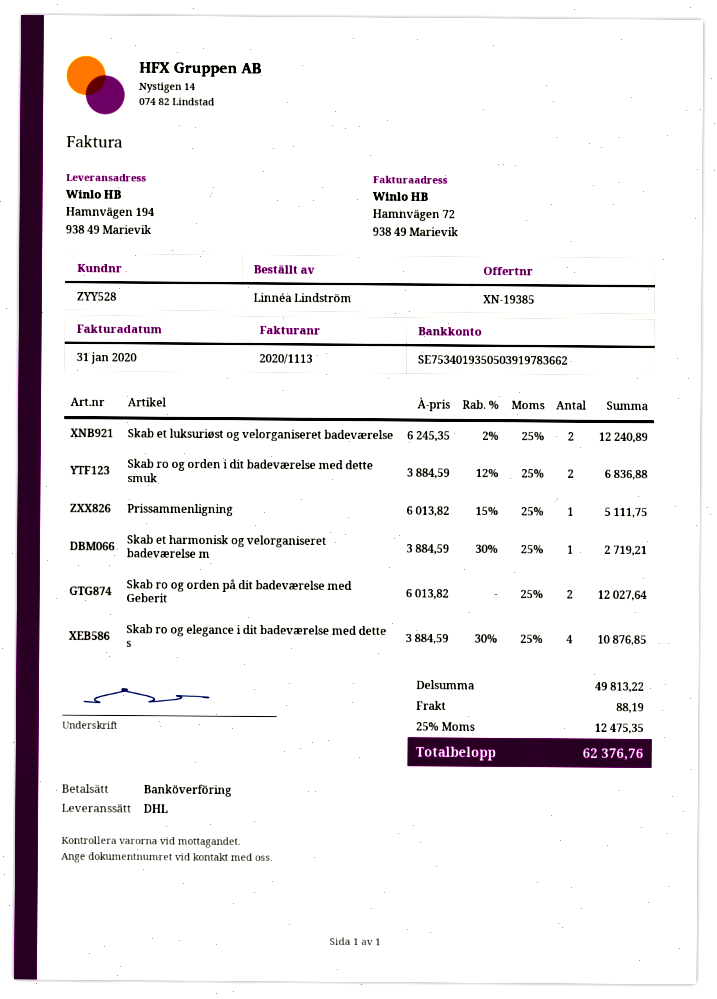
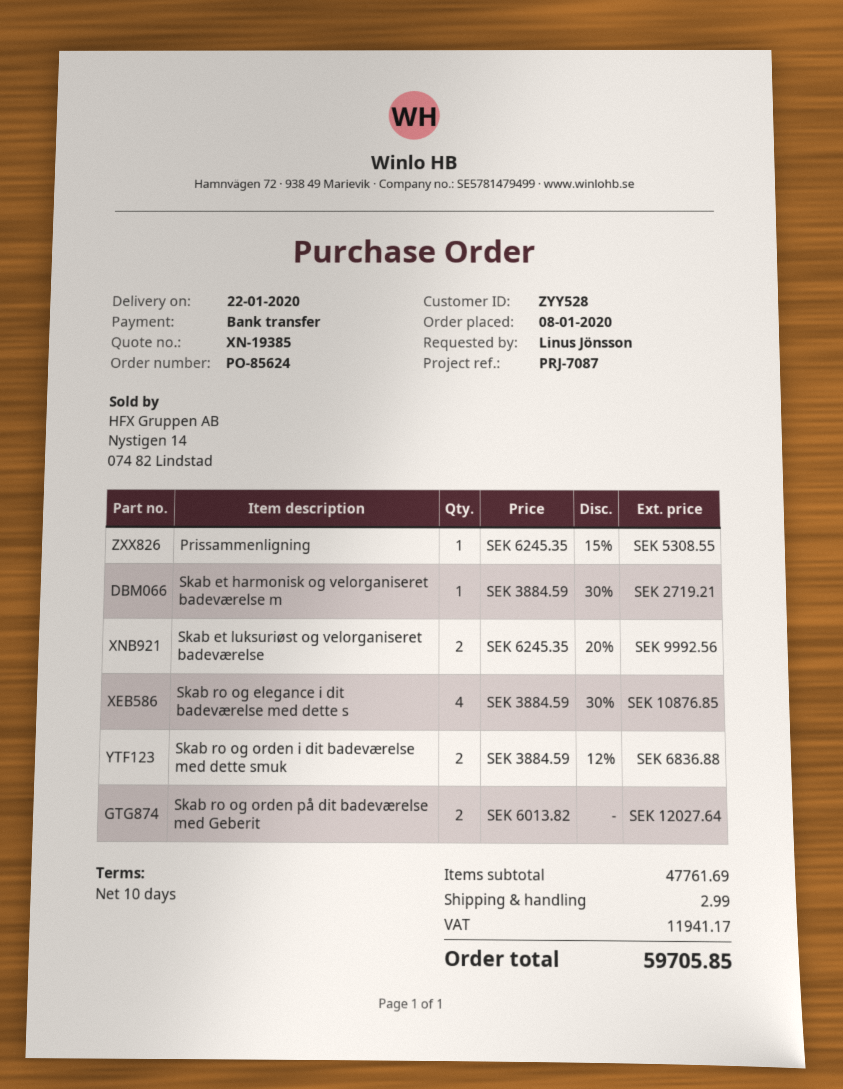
ordered by: Linnéa Lindström -> Linus Jönsson
Skab et luksuriøst og velorganiseret badeværelse: 2 x 6245.35 - 2% = 12240.89 -> 2 x 6245.35 - 20% = 9992.56
Prissammenligning: 1 x 6013.82 - 15% = 5111.75 -> 1 x 6245.35 - 15% = 5308.55
subtotal: 49813.22 -> 47761.69
shipping: 88.19 -> 2.99
tax: 12475.35 -> 11941.17
total: 62376.76 -> 59705.85

